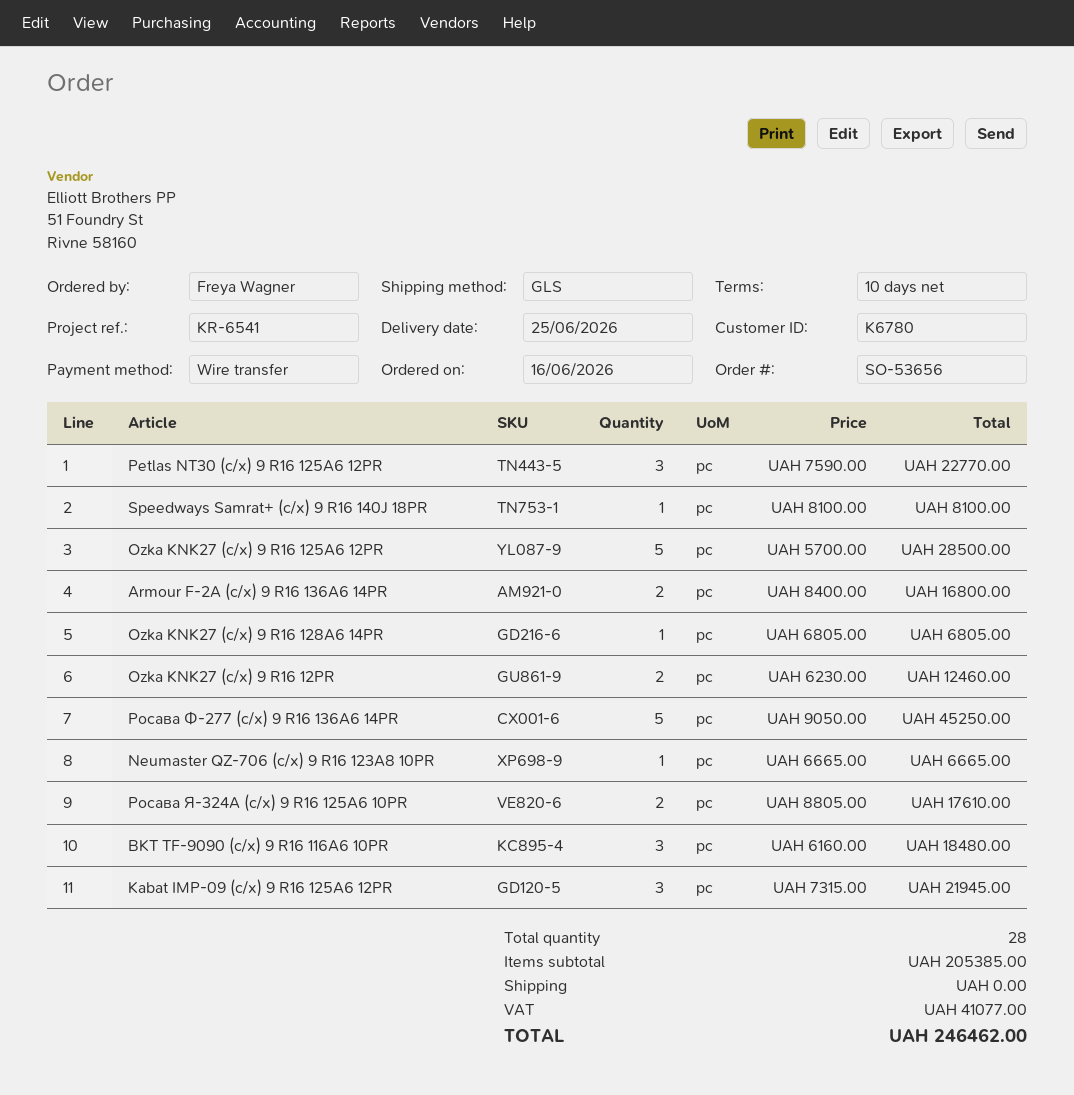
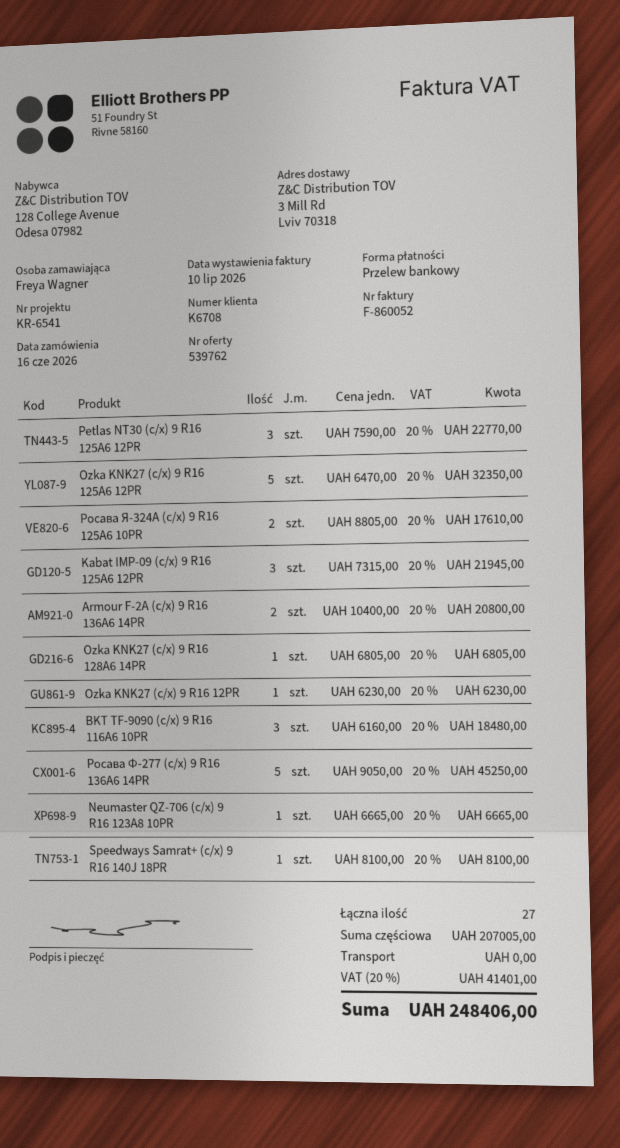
customer number: K6780 -> K6708
Ozka KNK27 (с/х) 9 R16 125A6 12PR: 5 x 5700.00 = 28500.00 -> 5 x 6470.00 = 32350.00
Armour F-2A (с/х) 9 R16 136A6 14PR: 2 x 8400.00 = 16800.00 -> 2 x 10400.00 = 20800.00
Ozka KNK27 (с/х) 9 R16 12PR: 2 x 6230.00 = 12460.00 -> 1 x 6230.00 = 6230.00
total quantity: 28 -> 27
subtotal: 205385.00 -> 207005.00
tax: 41077.00 -> 41401.00
total: 246462.00 -> 248406.00

